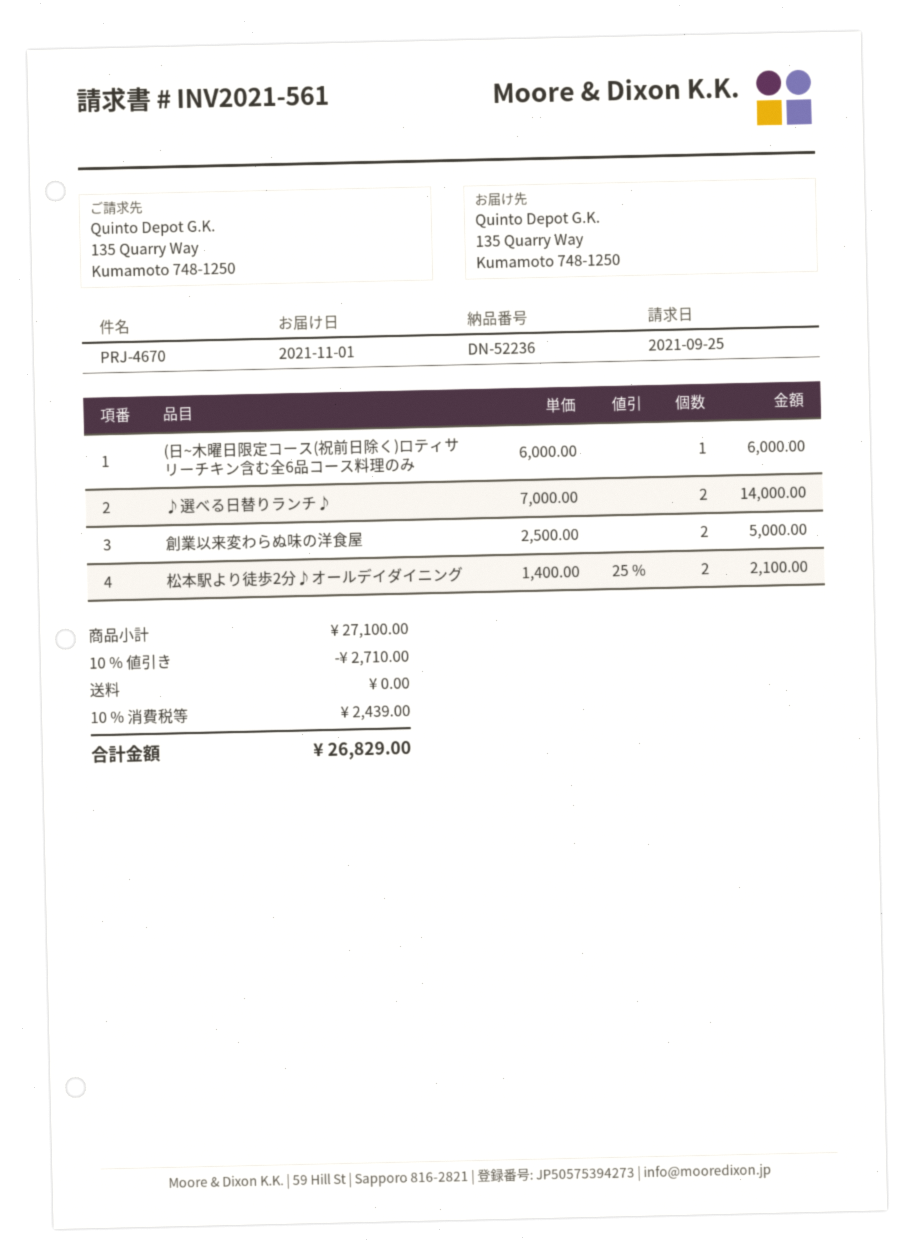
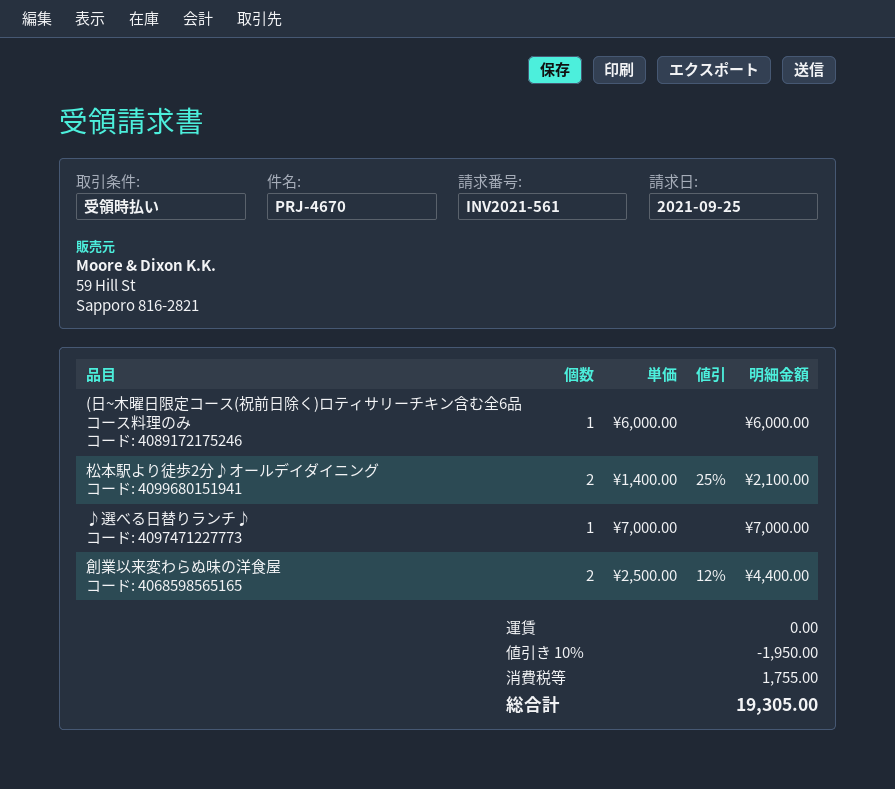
♪選べる日替りランチ♪: 2 x 7000.00 = 14000.00 -> 1 x 7000.00 = 7000.00
創業以来変わらぬ味の洋食屋: 2 x 2500.00 = 5000.00 -> 2 x 2500.00 - 12% = 4400.00
discount: 10% = 2710.00 -> 10% = 1950.00
tax: 2439.00 -> 1755.00
total: 26829.00 -> 19305.00

